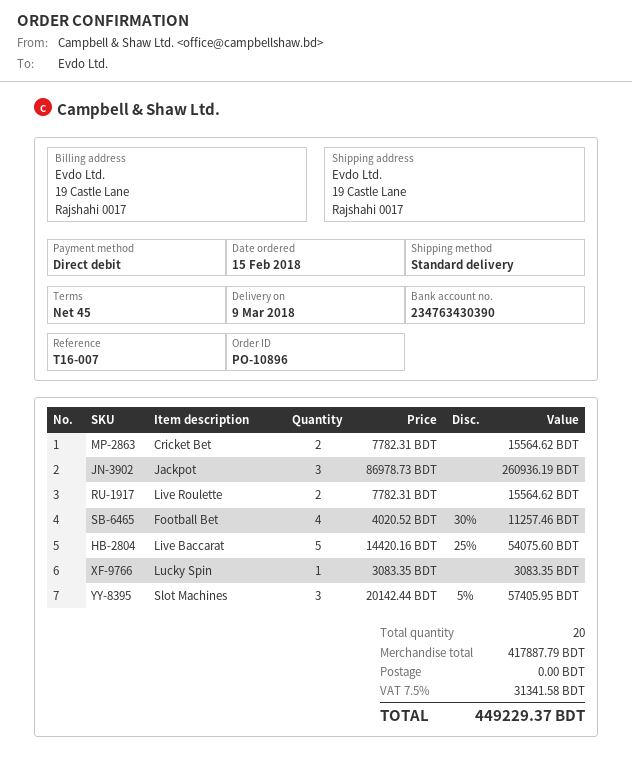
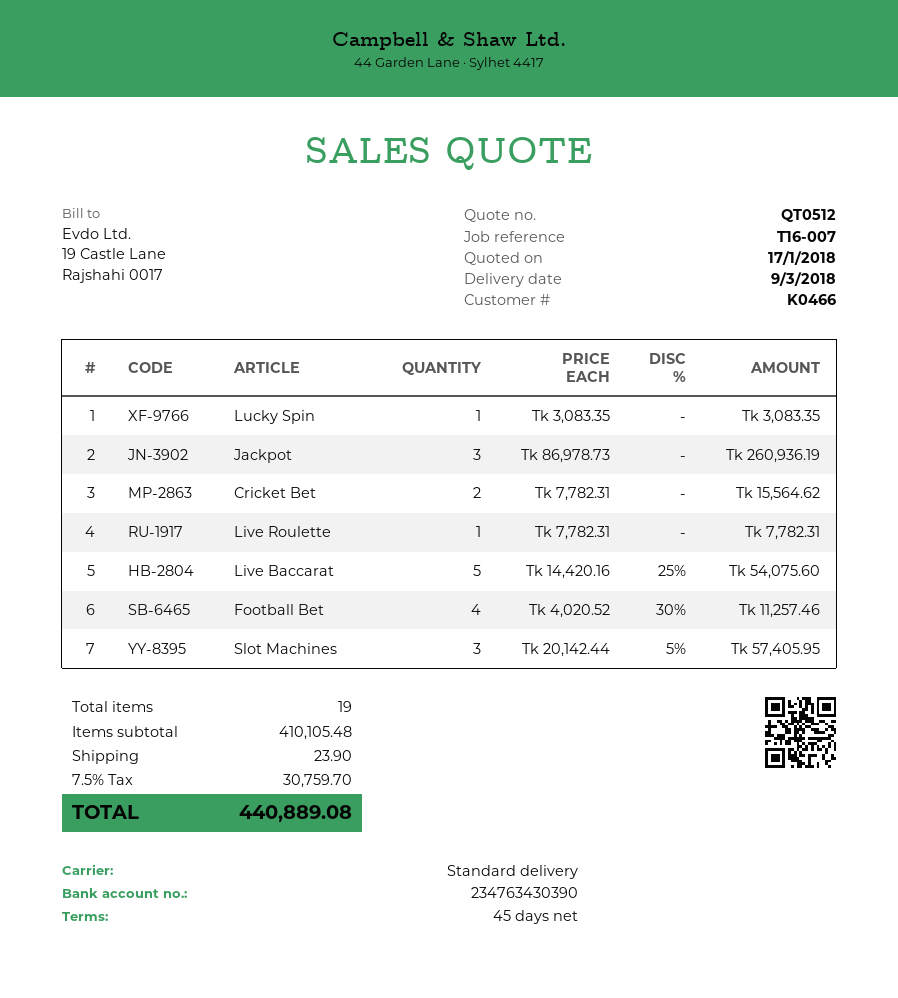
Live Roulette: 2 x 7782.31 = 15564.62 -> 1 x 7782.31 = 7782.31
total quantity: 20 -> 19
subtotal: 417887.79 -> 410105.48
shipping: 0.00 -> 23.90
tax: 7.5% = 31341.58 -> 7.5% = 30759.70
total: 449229.37 -> 440889.08

